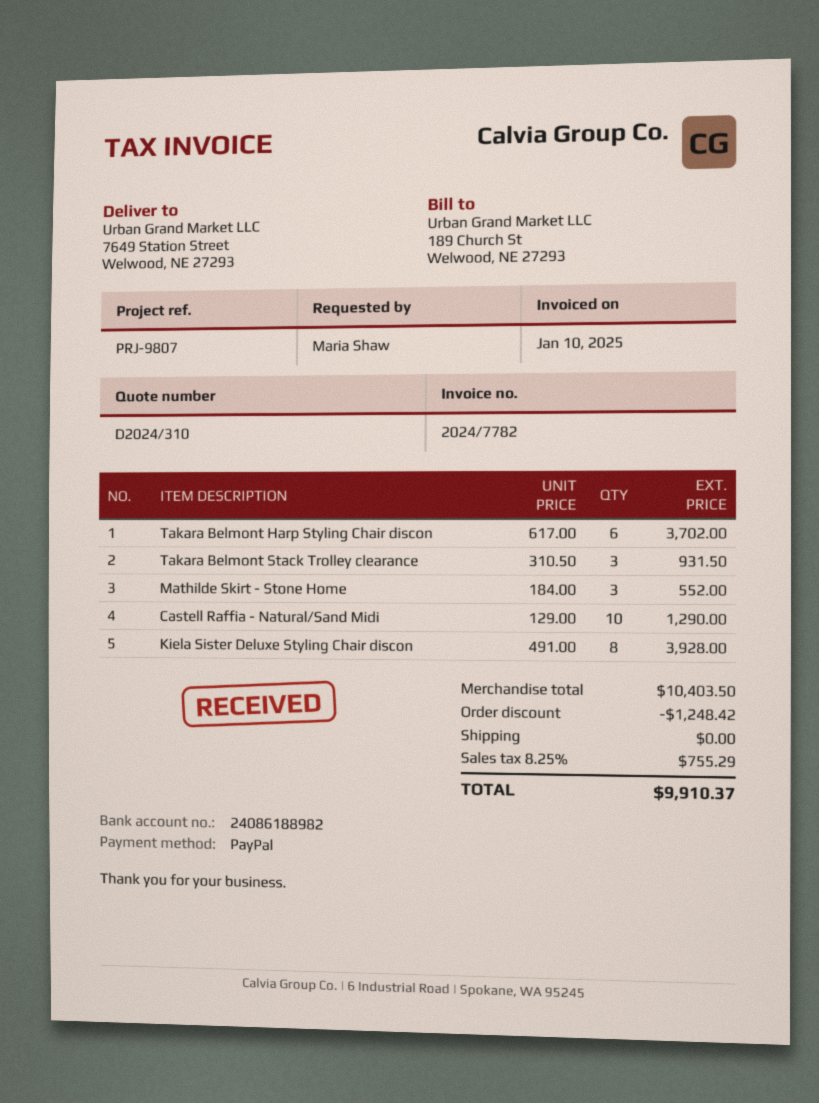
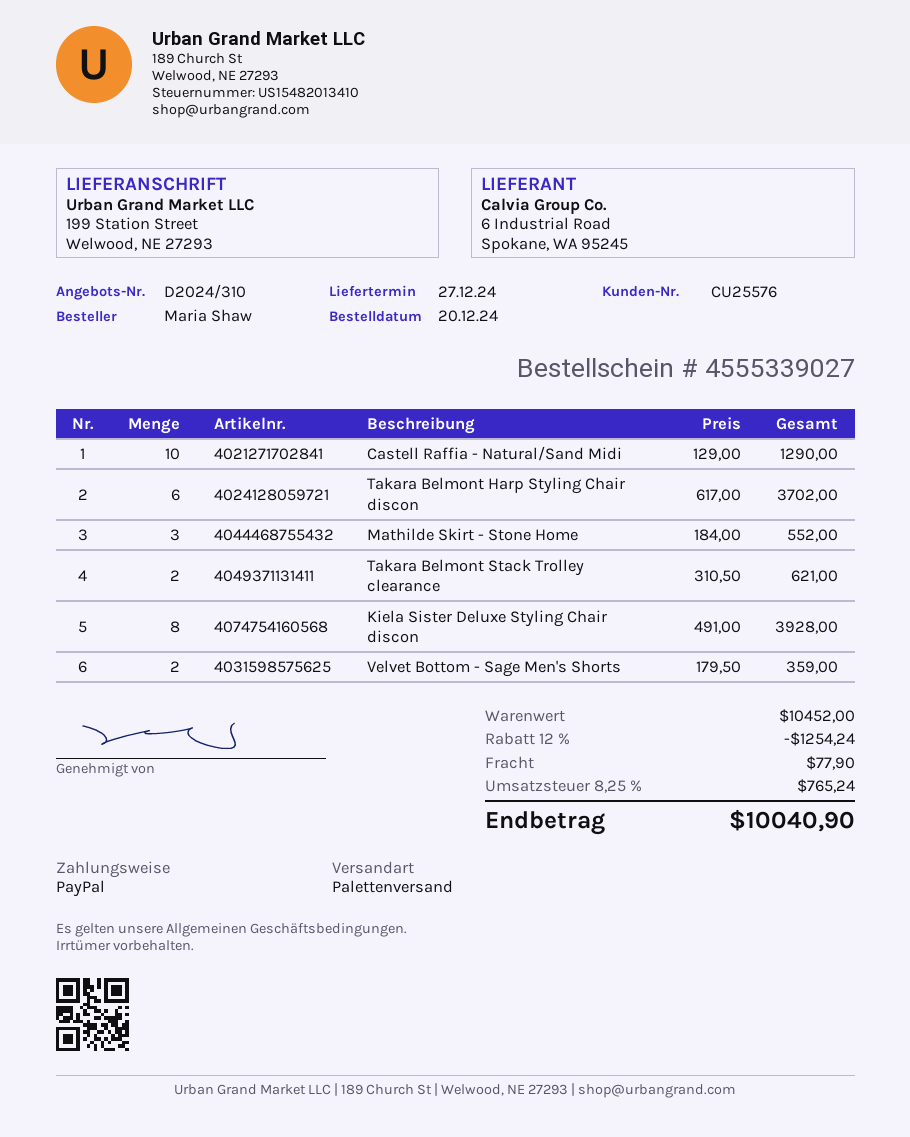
ship to: 7649 Station Street, Welwood, NE 27293 -> 199 Station Street, Welwood, NE 27293
Takara Belmont Stack Trolley clearance: 3 x 310.50 = 931.50 -> 2 x 310.50 = 621.00
Velvet Bottom - Sage Men's Shorts: none -> 2 x 179.50 = 359.00
subtotal: 10403.50 -> 10452.00
discount: 1248.42 -> 1254.24
shipping: 0.00 -> 77.90
tax: 8.25% = 755.29 -> 8.25% = 765.24
total: 9910.37 -> 10040.90

